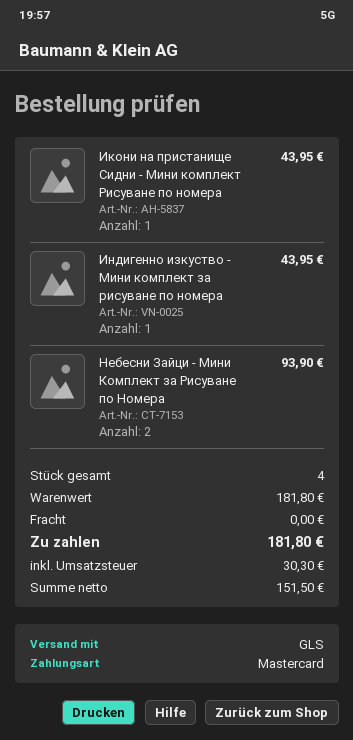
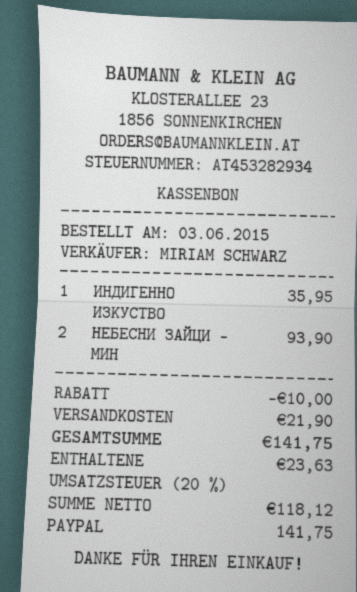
payment method: Mastercard -> PayPal
Икони на пристанище Сидни - Мини комплект Рисуване по номера: 1 for 43.95 -> none
Индигенно изкуство - Мини комплект за рисуване по номера: 1 for 43.95 -> 1 for 35.95
discount: none -> 10.00
shipping: 0.00 -> 21.90
net: 151.50 -> 118.12
tax: 30.30 -> 23.63
total: 181.80 -> 141.75

